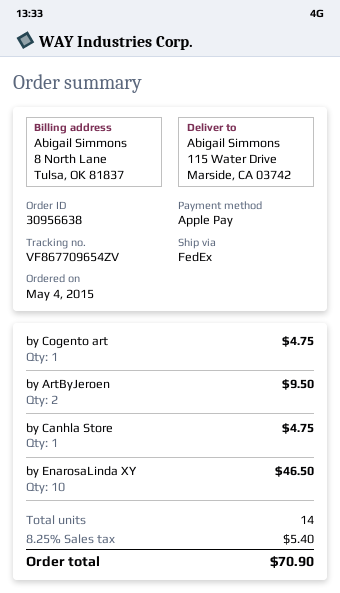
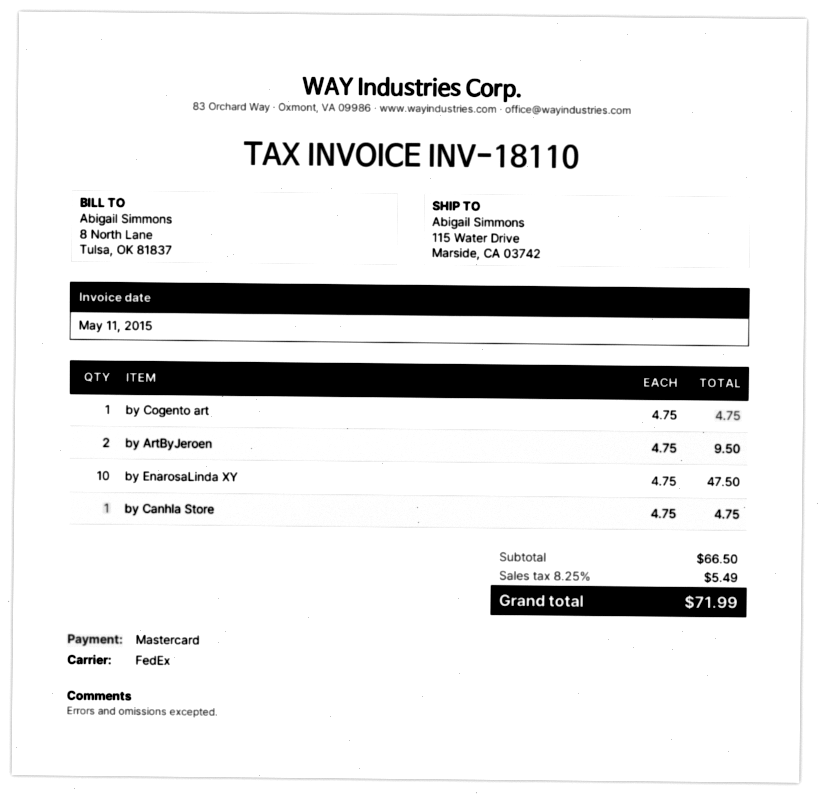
payment method: Apple Pay -> Mastercard
by EnarosaLinda XY: 10 for 46.50 -> 10 for 47.50
tax: 8.25% = 5.40 -> 8.25% = 5.49
total: 70.90 -> 71.99

